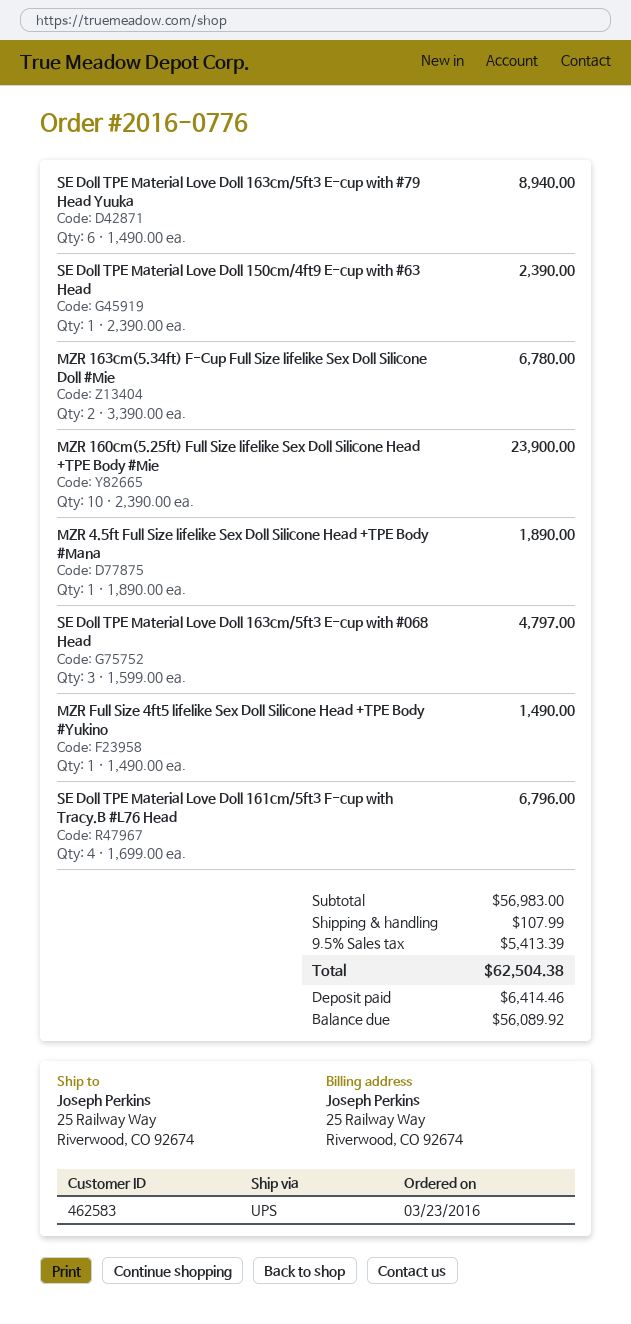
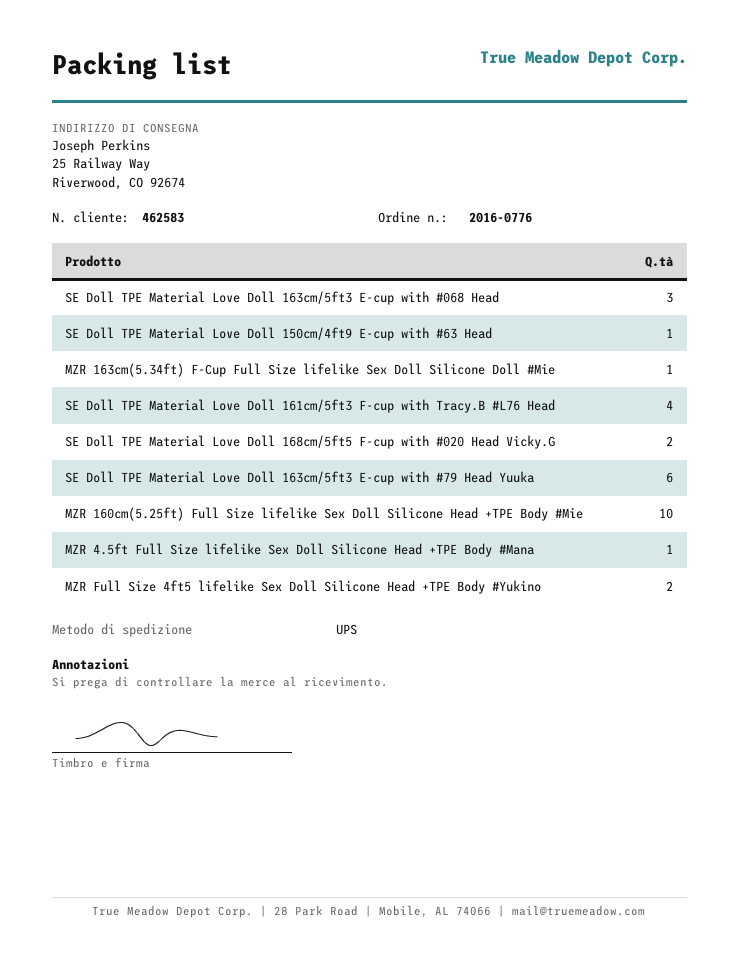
MZR 163cm(5.34ft) F-Cup Full Size lifelike Sex Doll Silicone Doll #Mie: 2 -> 1
MZR Full Size 4ft5 lifelike Sex Doll Silicone Head +TPE Body #Yukino: 1 -> 2
SE Doll TPE Material Love Doll 168cm/5ft5 F-cup with #020 Head Vicky.G: none -> 2

